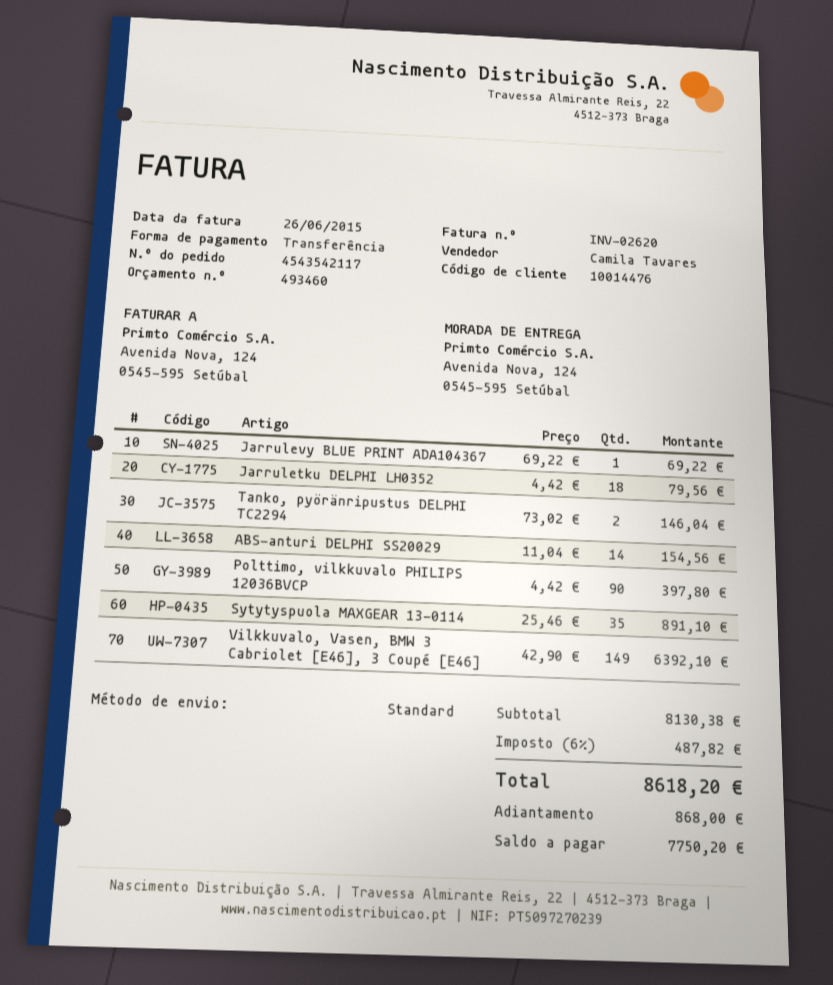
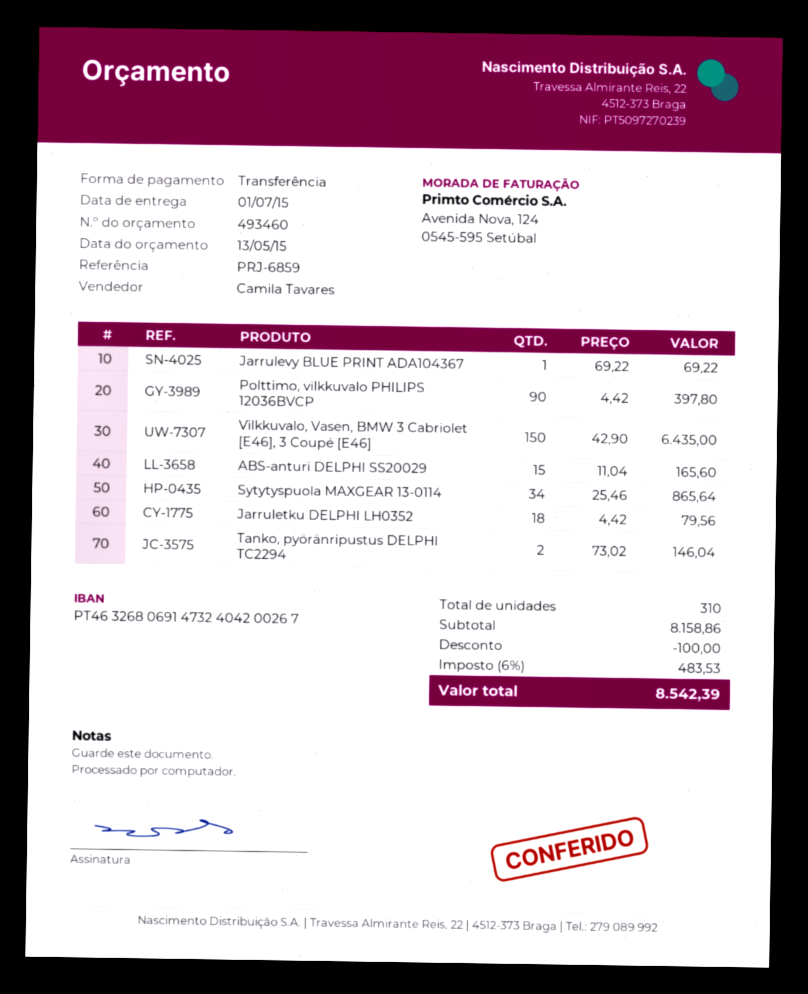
ABS-anturi DELPHI SS20029: 14 x 11.04 = 154.56 -> 15 x 11.04 = 165.60
Sytytyspuola MAXGEAR 13-0114: 35 x 25.46 = 891.10 -> 34 x 25.46 = 865.64
Vilkkuvalo, Vasen, BMW 3 Cabriolet [E46], 3 Coupé [E46]: 149 x 42.90 = 6392.10 -> 150 x 42.90 = 6435.00
subtotal: 8130.38 -> 8158.86
discount: none -> 100.00
tax: 6% = 487.82 -> 6% = 483.53
total: 8618.20 -> 8542.39

